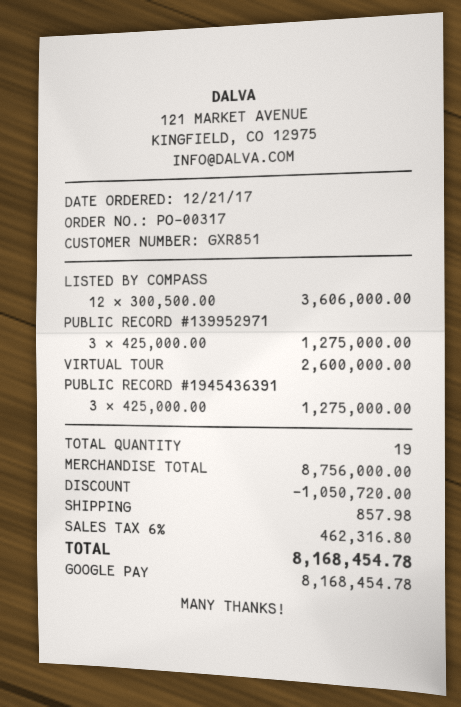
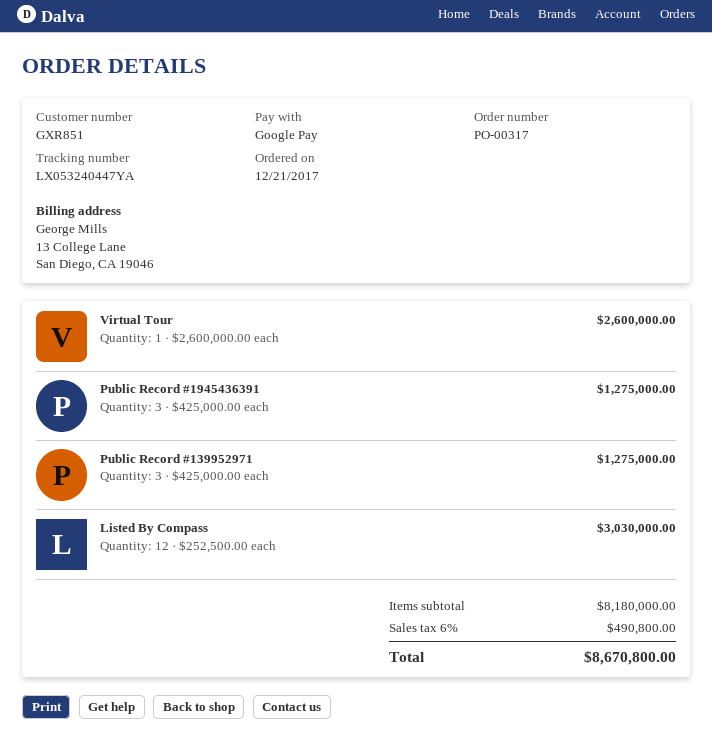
LISTED BY COMPASS: 12 x 300500.00 = 3606000.00 -> 12 x 252500.00 = 3030000.00
subtotal: 8756000.00 -> 8180000.00
discount: 1050720.00 -> none
shipping: 857.98 -> none
tax: 6% = 462316.80 -> 6% = 490800.00
total: 8168454.78 -> 8670800.00

